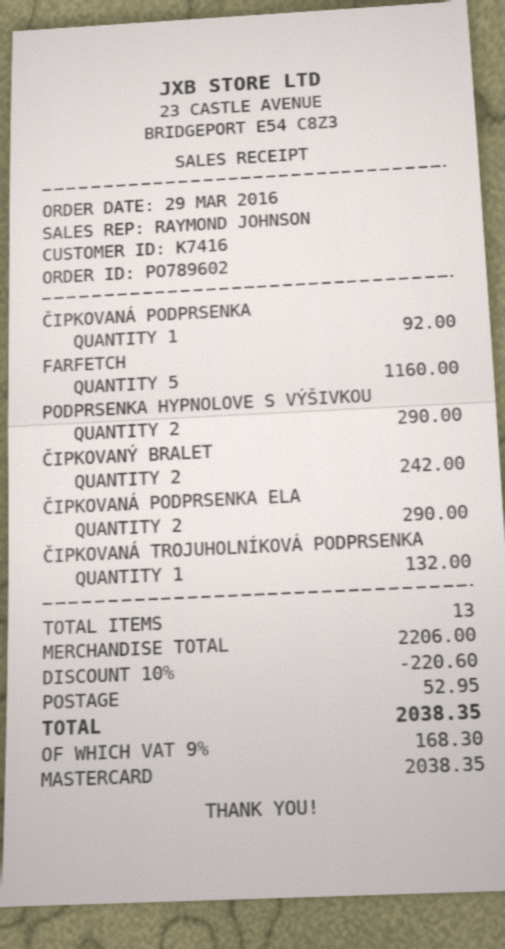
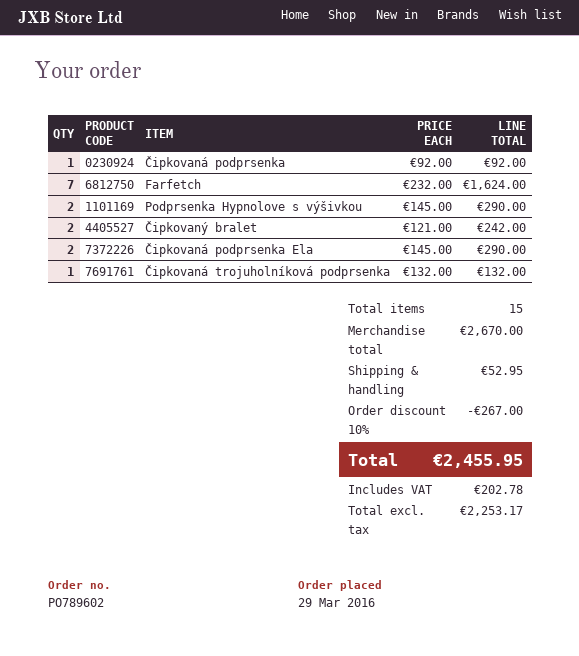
FARFETCH: 5 for 1160.00 -> 7 for 1624.00
total quantity: 13 -> 15
subtotal: 2206.00 -> 2670.00
discount: 10% = 220.60 -> 10% = 267.00
tax: 168.30 -> 202.78
total: 2038.35 -> 2455.95

